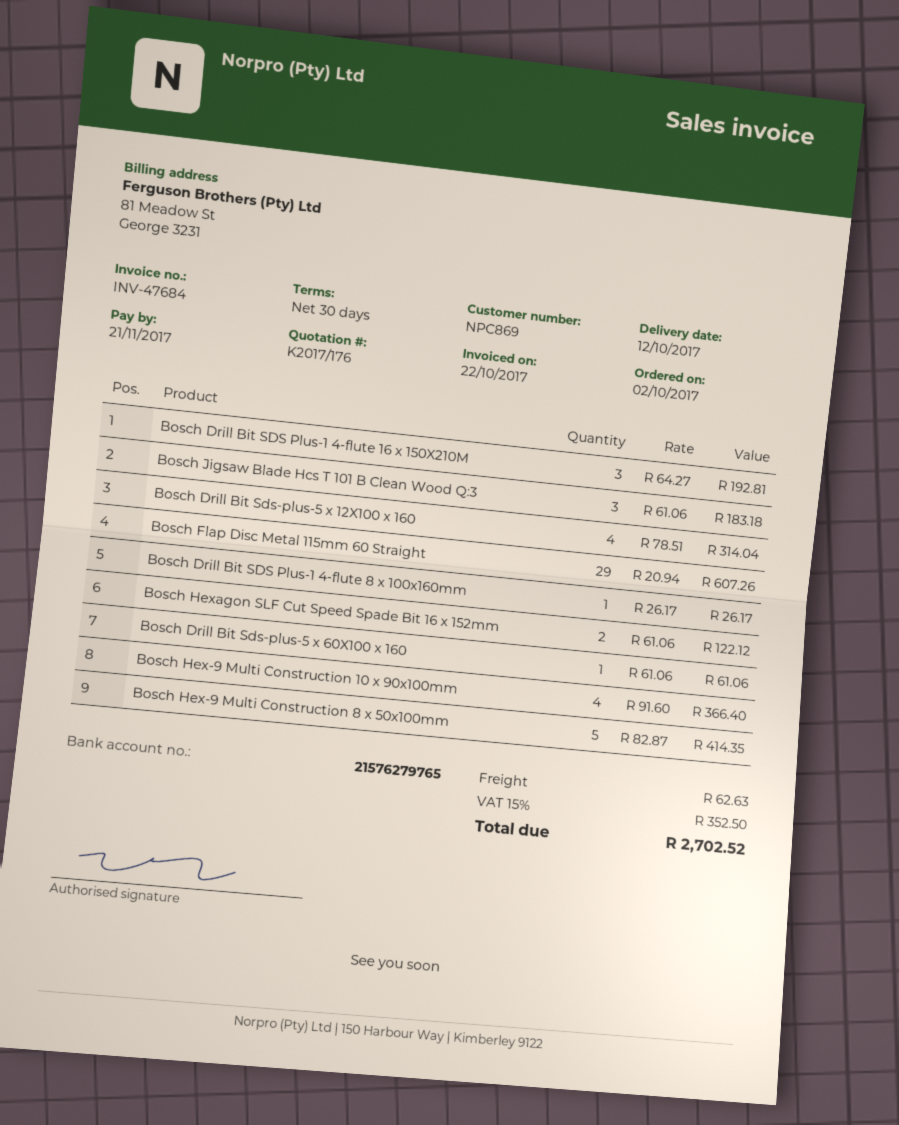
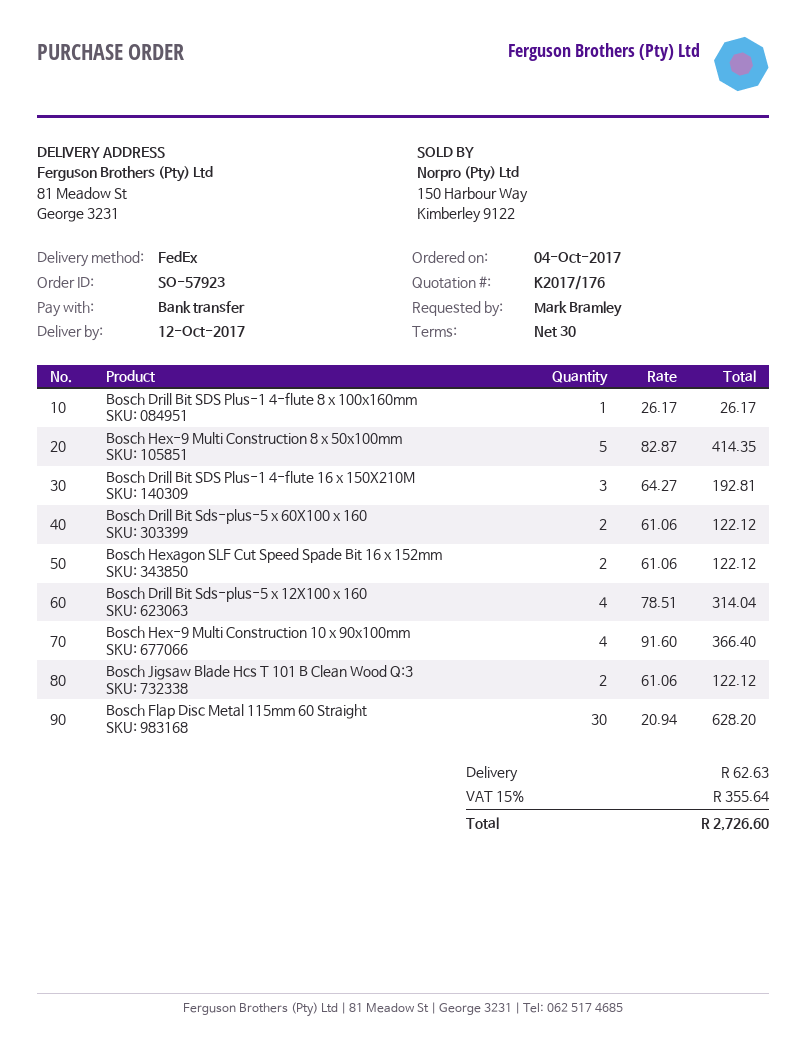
order date: 2017-10-02 -> 2017-10-04
Bosch Jigsaw Blade Hcs T 101 B Clean Wood Q:3: 3 x 61.06 = 183.18 -> 2 x 61.06 = 122.12
Bosch Flap Disc Metal 115mm 60 Straight: 29 x 20.94 = 607.26 -> 30 x 20.94 = 628.20
Bosch Drill Bit Sds-plus-5 x 60X100 x 160: 1 x 61.06 = 61.06 -> 2 x 61.06 = 122.12
tax: 15% = 352.50 -> 15% = 355.64
total: 2702.52 -> 2726.60

